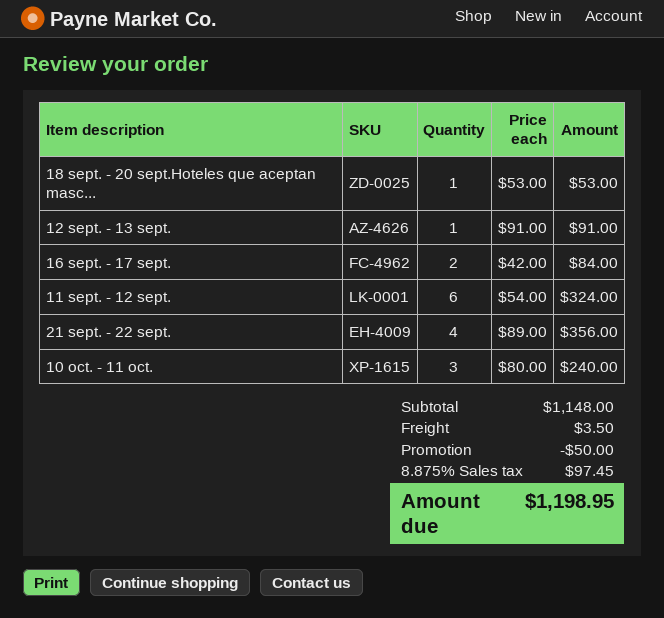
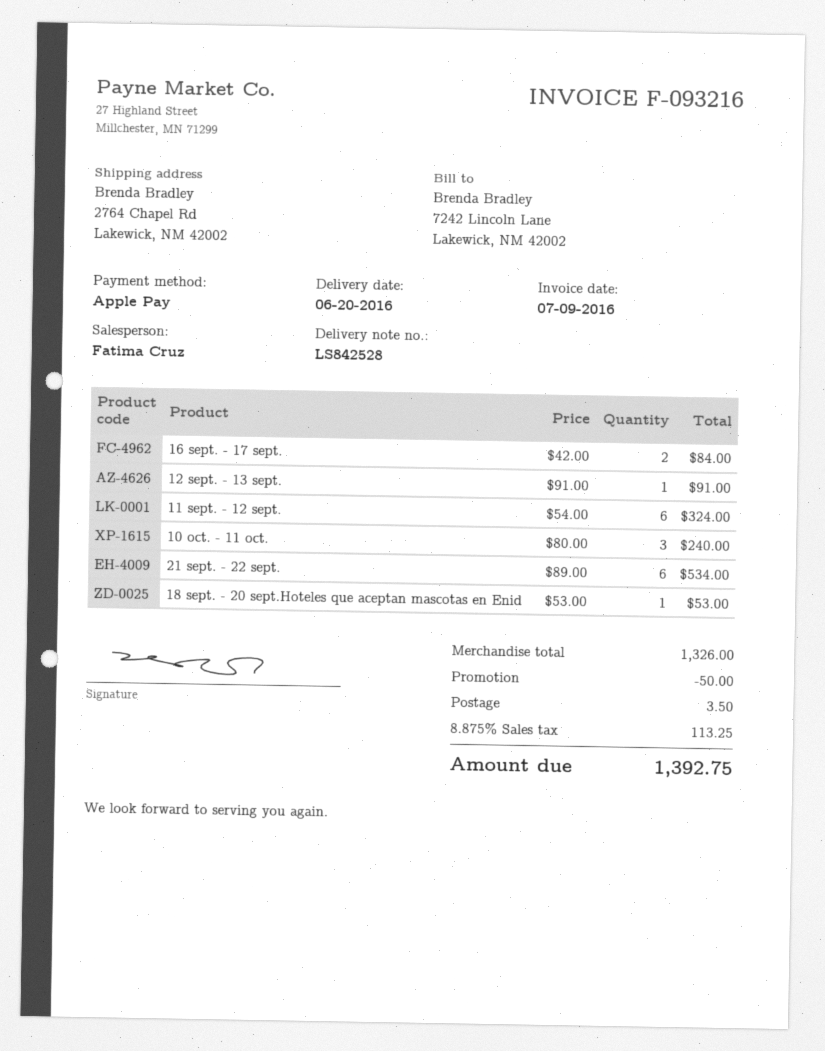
21 sept. - 22 sept.: 4 x 89.00 = 356.00 -> 6 x 89.00 = 534.00
subtotal: 1148.00 -> 1326.00
tax: 8.875% = 97.45 -> 8.875% = 113.25
total: 1198.95 -> 1392.75

